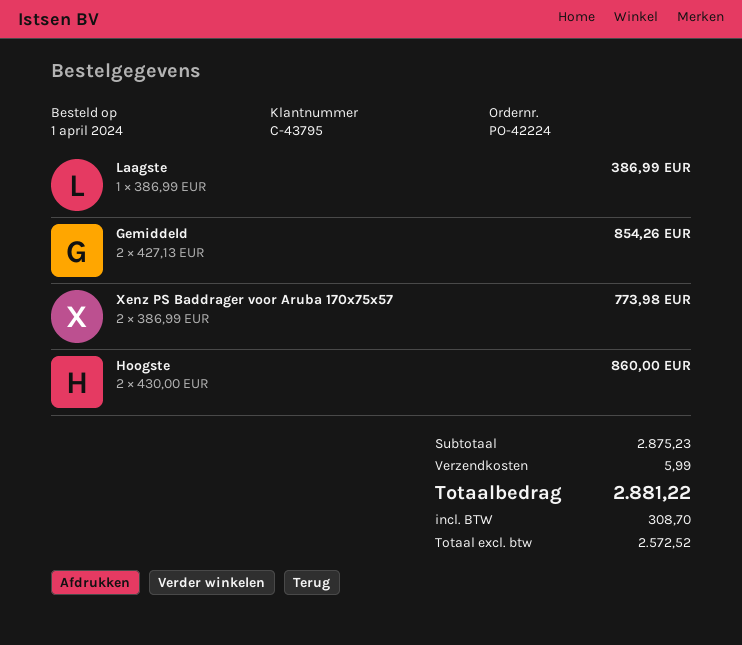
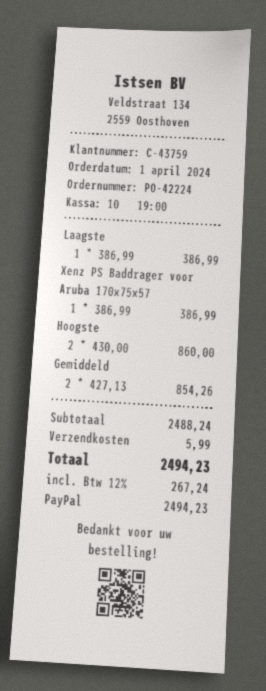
customer number: C-43795 -> C-43759
Xenz PS Baddrager voor Aruba 170x75x57: 2 x 386.99 = 773.98 -> 1 x 386.99 = 386.99
subtotal: 2875.23 -> 2488.24
tax: 308.70 -> 267.24
total: 2881.22 -> 2494.23

